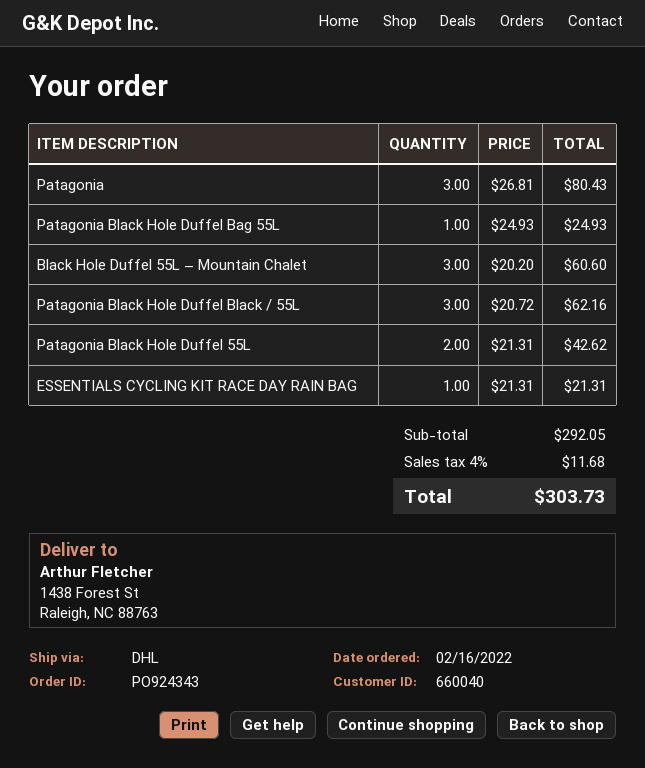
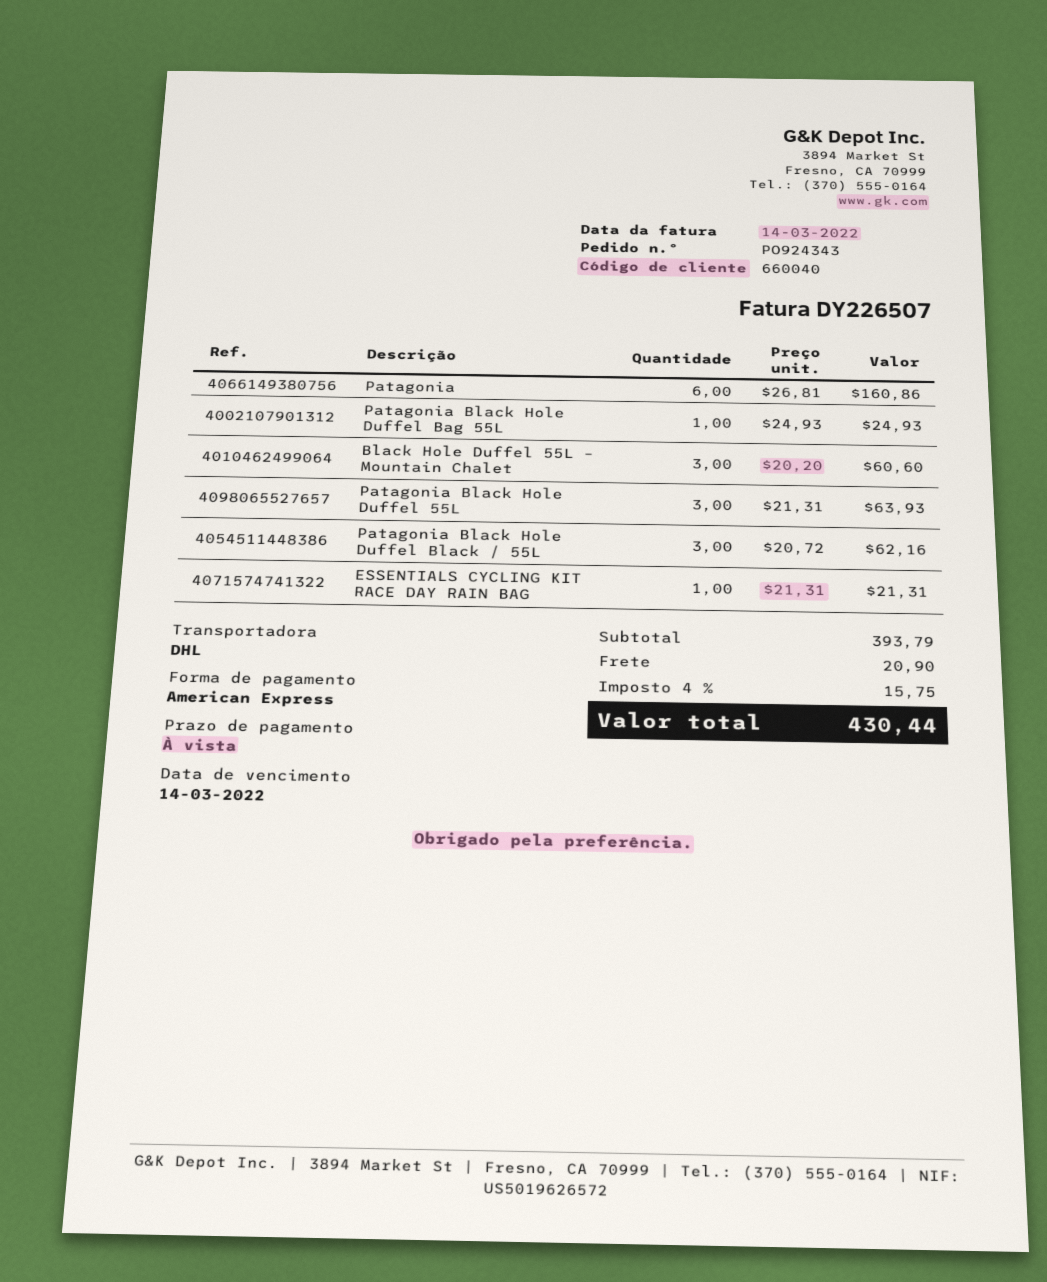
Patagonia: 3 x 26.81 = 80.43 -> 6 x 26.81 = 160.86
Patagonia Black Hole Duffel 55L: 2 x 21.31 = 42.62 -> 3 x 21.31 = 63.93
subtotal: 292.05 -> 393.79
shipping: none -> 20.90
tax: 4% = 11.68 -> 4% = 15.75
total: 303.73 -> 430.44

